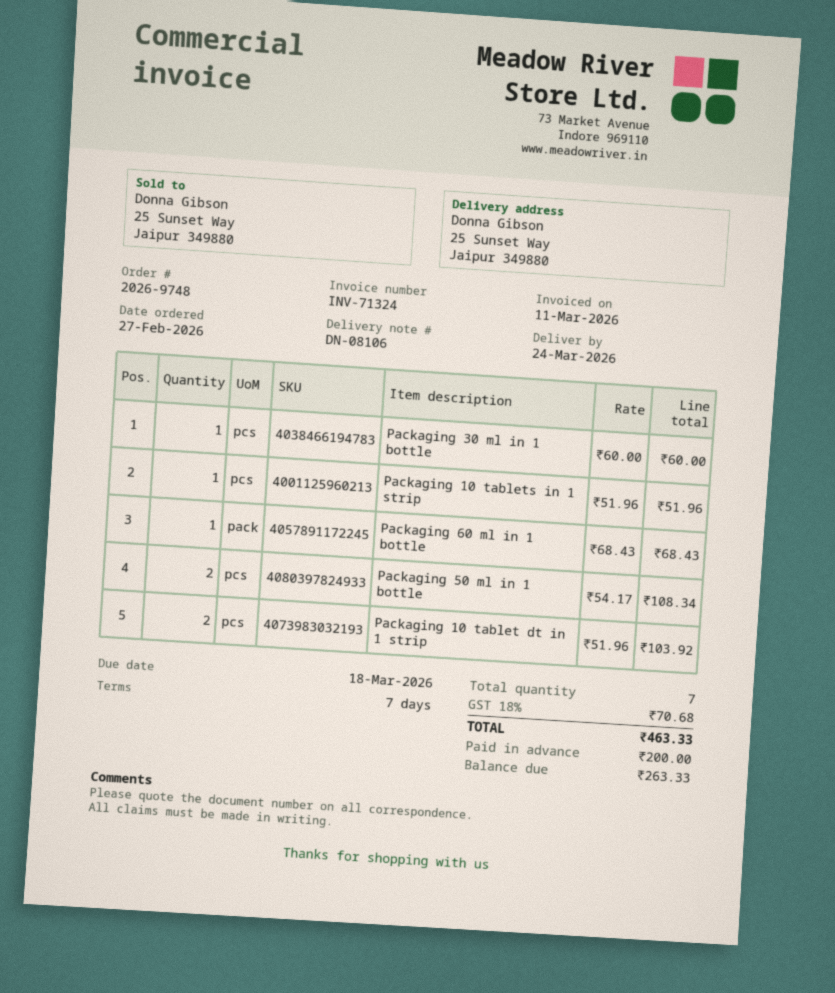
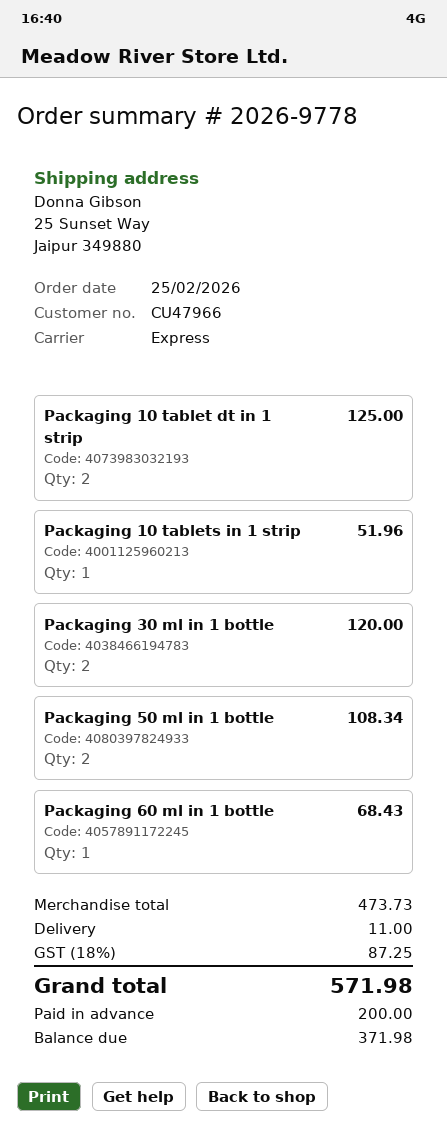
order number: 2026-9748 -> 2026-9778
order date: 2026-02-27 -> 2026-02-25
Packaging 30 ml in 1 bottle: 1 for 60.00 -> 2 for 120.00
Packaging 10 tablet dt in 1 strip: 2 for 103.92 -> 2 for 125.00
shipping: none -> 11.00
tax: 18% = 70.68 -> 18% = 87.25
total: 463.33 -> 571.98
balance: 263.33 -> 371.98

